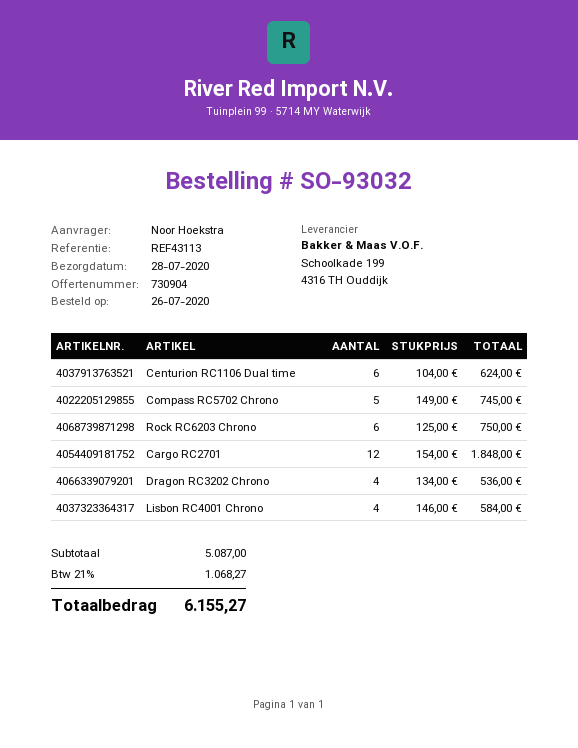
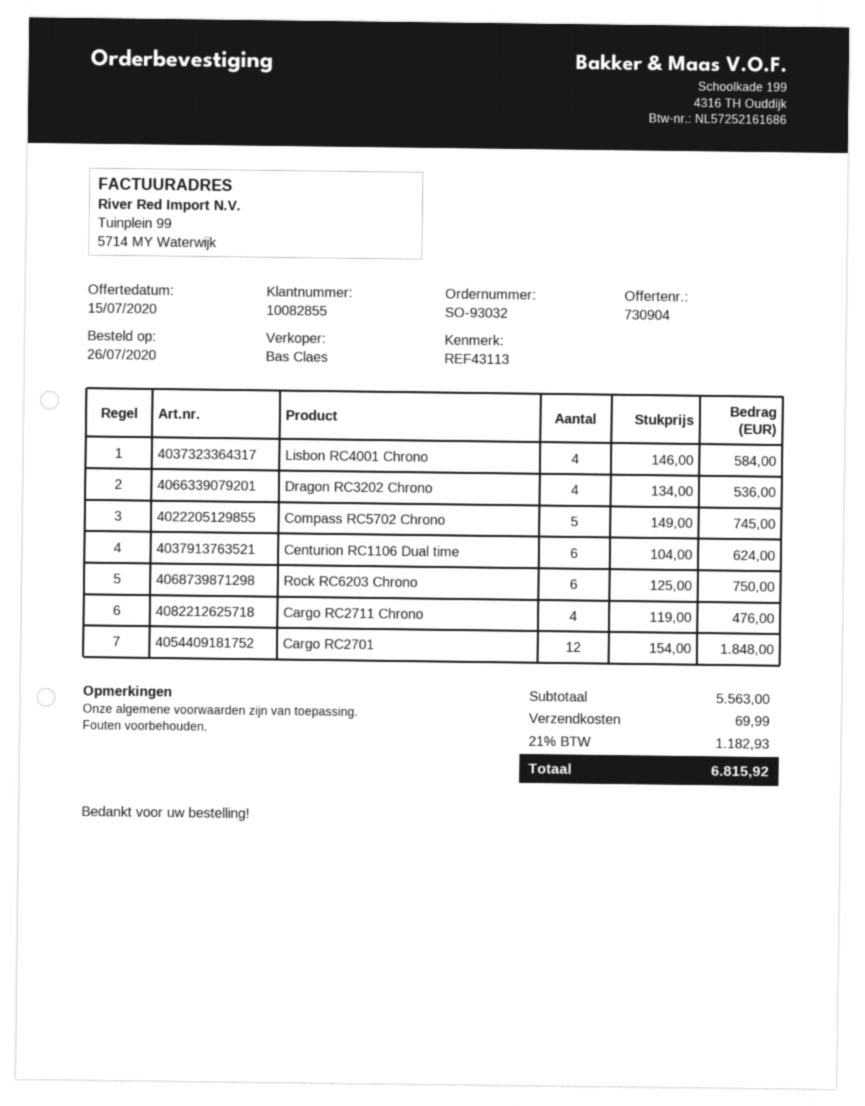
Cargo RC2711 Chrono: none -> 4 x 119.00 = 476.00
subtotal: 5087.00 -> 5563.00
shipping: none -> 69.99
tax: 21% = 1068.27 -> 21% = 1182.93
total: 6155.27 -> 6815.92

